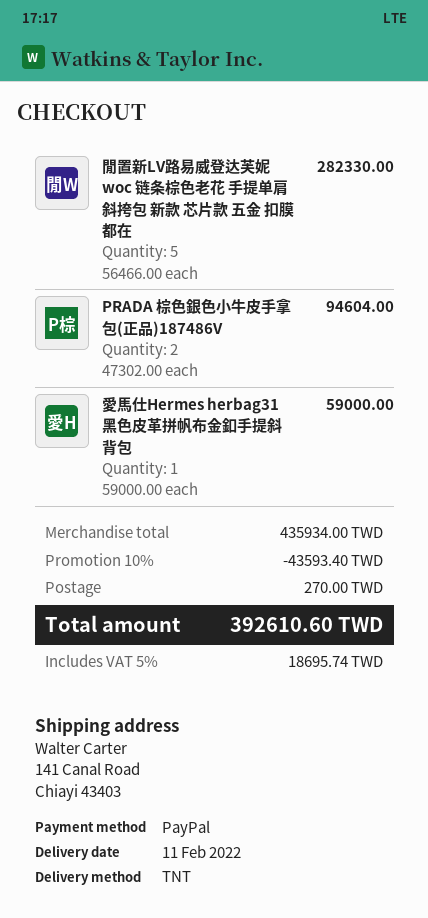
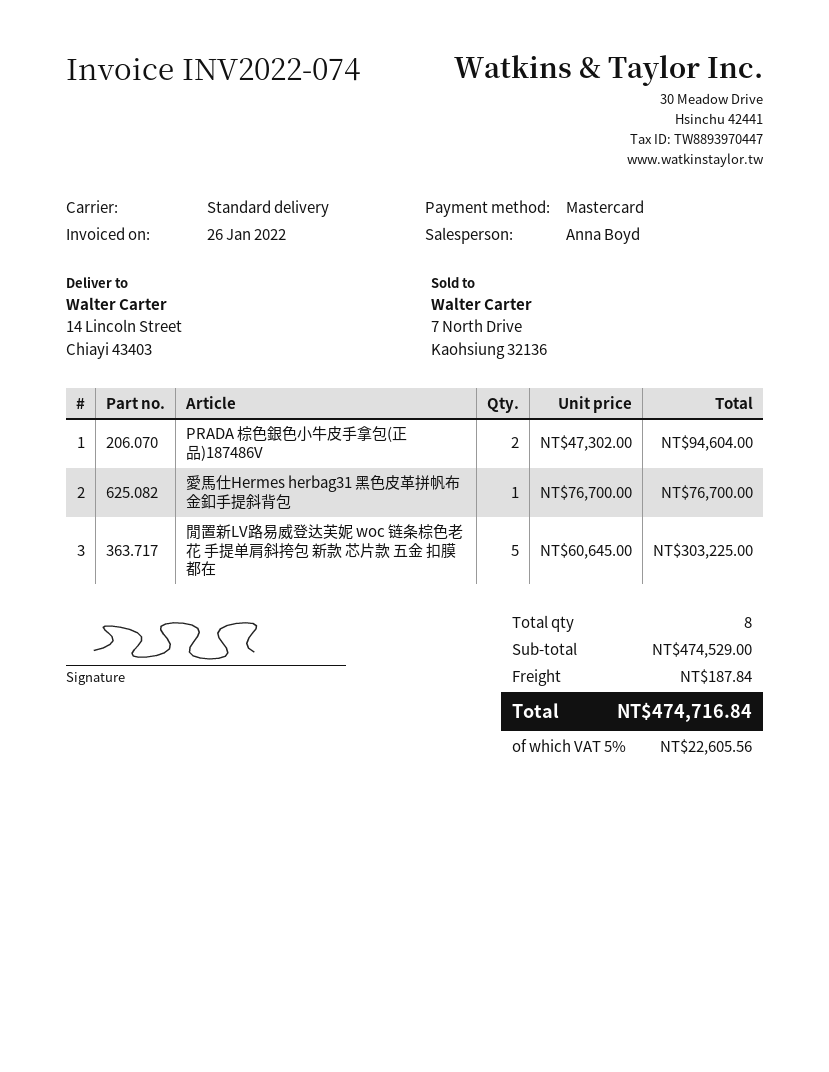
payment method: PayPal -> Mastercard
shipping method: TNT -> standard
ship to: 141 Canal Road, Chiayi 43403 -> 14 Lincoln Street, Chiayi 43403
閒置新LV路易威登达芙妮 woc 链条棕色老花 手提单肩斜挎包 新款 芯片款 五金 扣膜都在: 5 x 56466.00 = 282330.00 -> 5 x 60645.00 = 303225.00
愛馬仕Hermes herbag31 黑色皮革拼帆布金釦手提斜背包: 1 x 59000.00 = 59000.00 -> 1 x 76700.00 = 76700.00
subtotal: 435934.00 -> 474529.00
discount: 10% = 43593.40 -> none
shipping: 270.00 -> 187.84
tax: 5% = 18695.74 -> 5% = 22605.56
total: 392610.60 -> 474716.84

